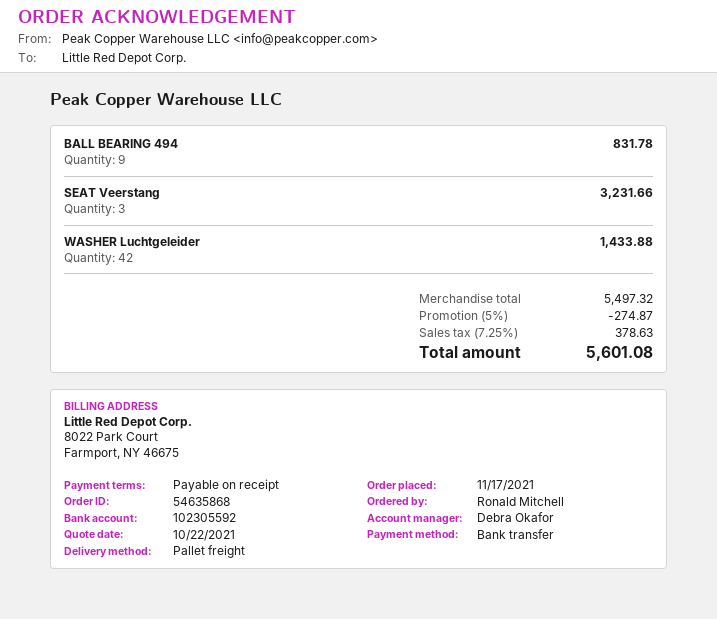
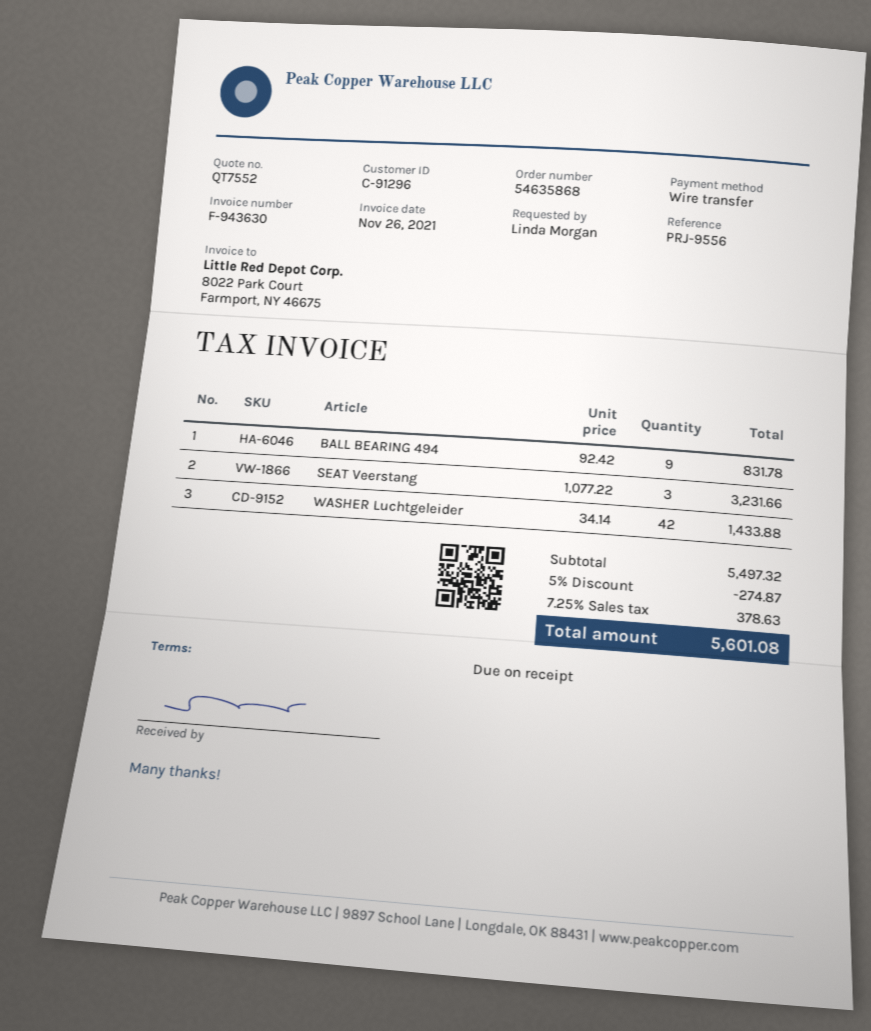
ordered by: Ronald Mitchell -> Linda Morgan

